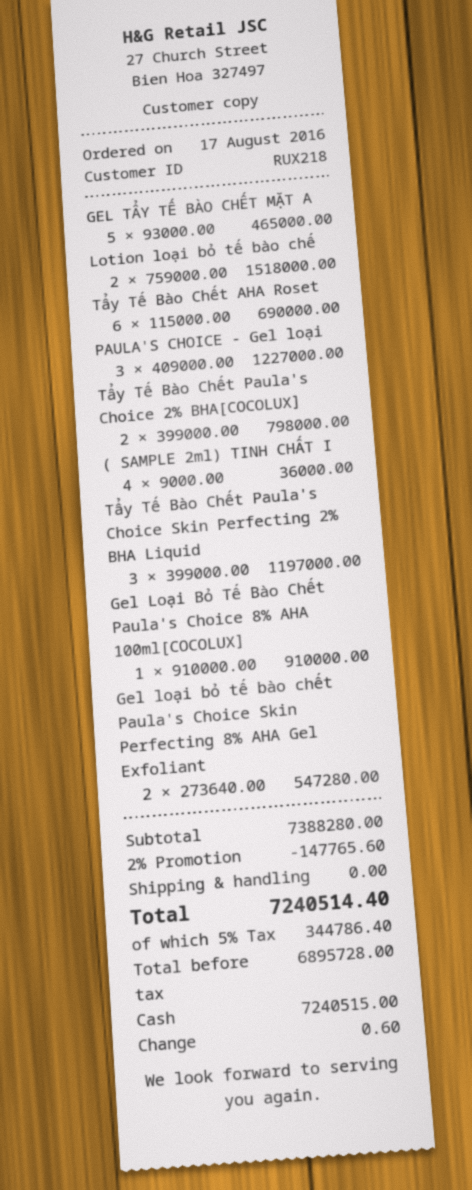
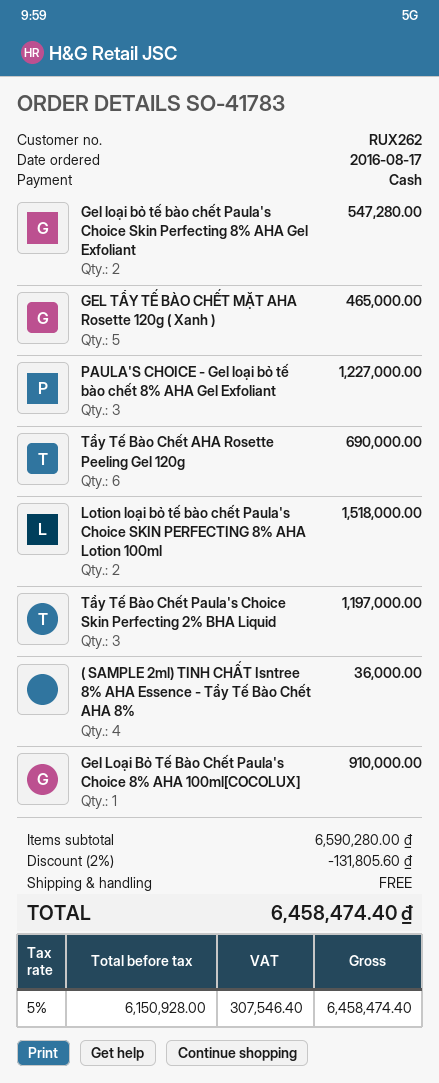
customer number: RUX218 -> RUX262
Tẩy Tế Bào Chết Paula's Choice 2% BHA[COCOLUX]: 2 for 798000.00 -> none
subtotal: 7388280.00 -> 6590280.00
discount: 2% = 147765.60 -> 2% = 131805.60
net: 6895728.00 -> 6150928.00
tax: 5% = 344786.40 -> 5% = 307546.40
total: 7240514.40 -> 6458474.40

